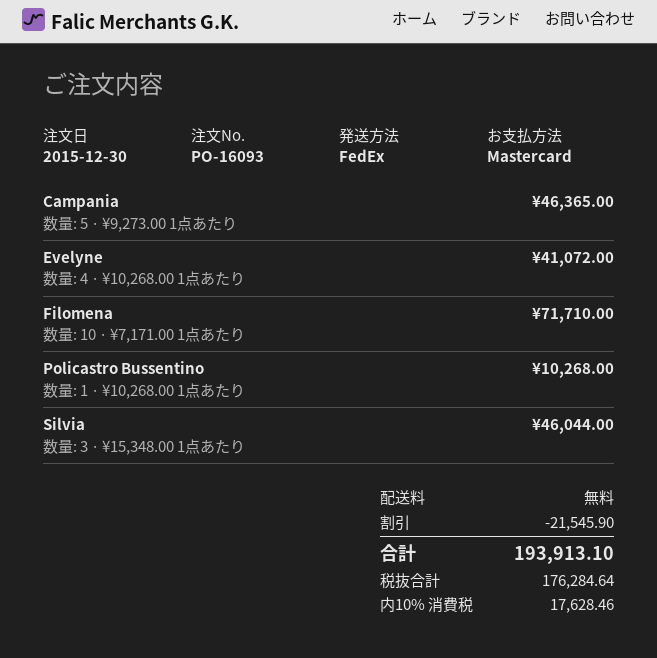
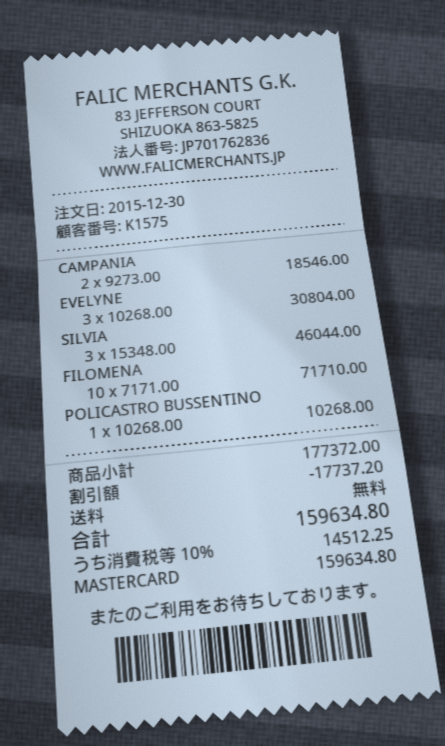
Campania: 5 x 9273.00 = 46365.00 -> 2 x 9273.00 = 18546.00
Evelyne: 4 x 10268.00 = 41072.00 -> 3 x 10268.00 = 30804.00
discount: 21545.90 -> 17737.20
tax: 10% = 17628.46 -> 10% = 14512.25
total: 193913.10 -> 159634.80

